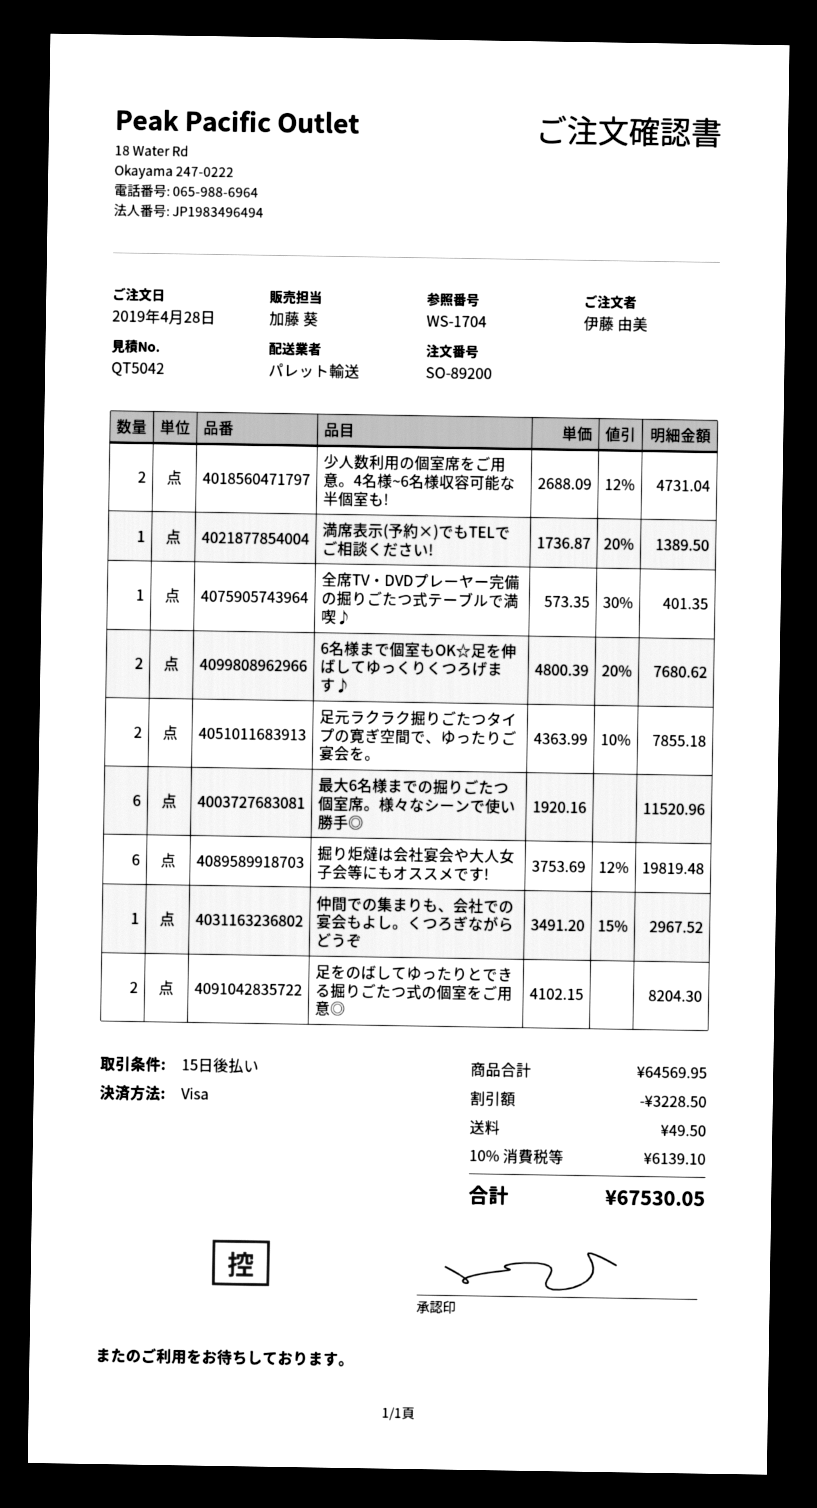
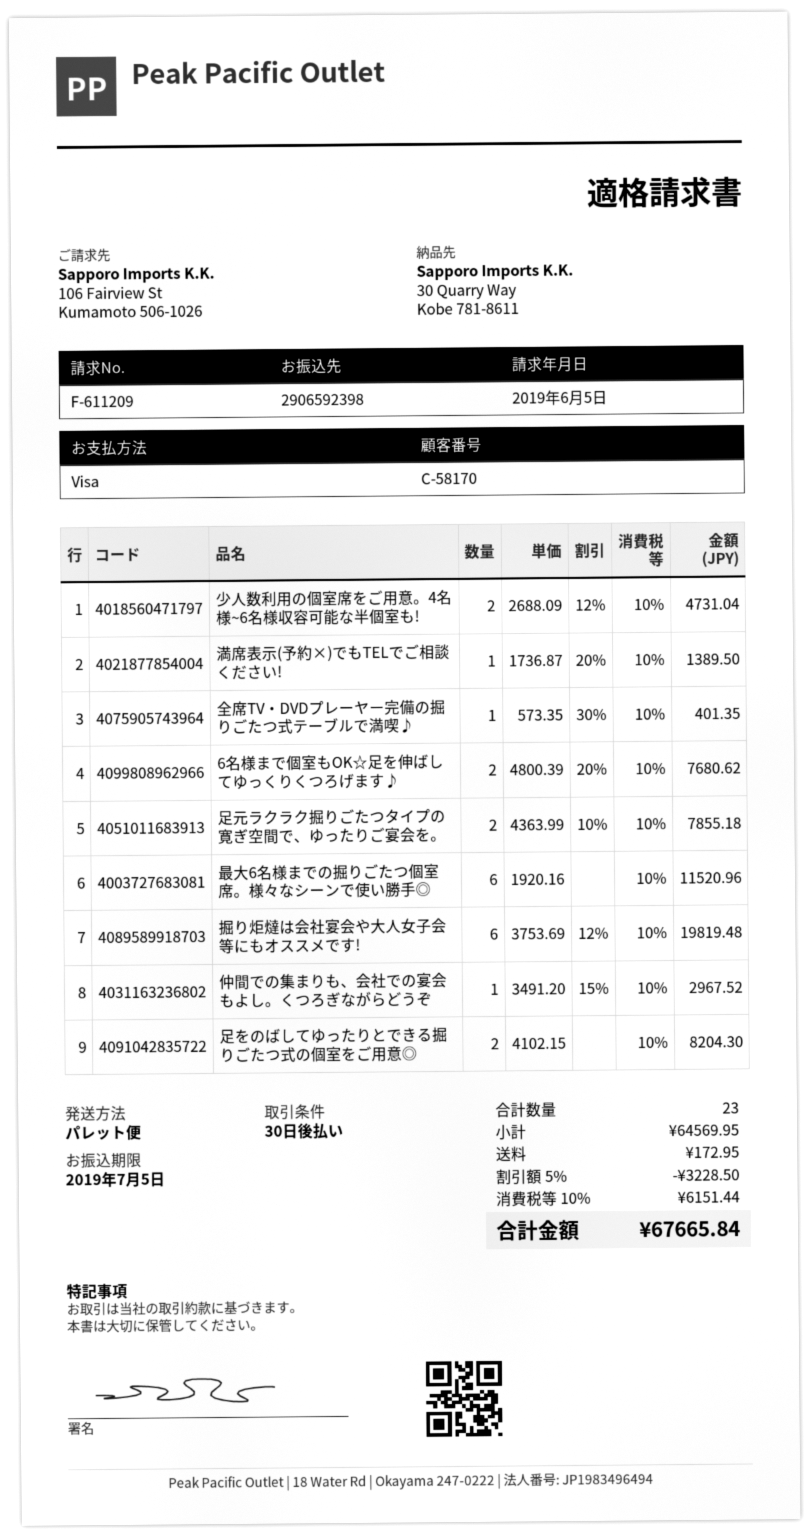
payment terms: 15 days -> 30 days
shipping: 49.50 -> 172.95
tax: 10% = 6139.10 -> 10% = 6151.44
total: 67530.05 -> 67665.84

